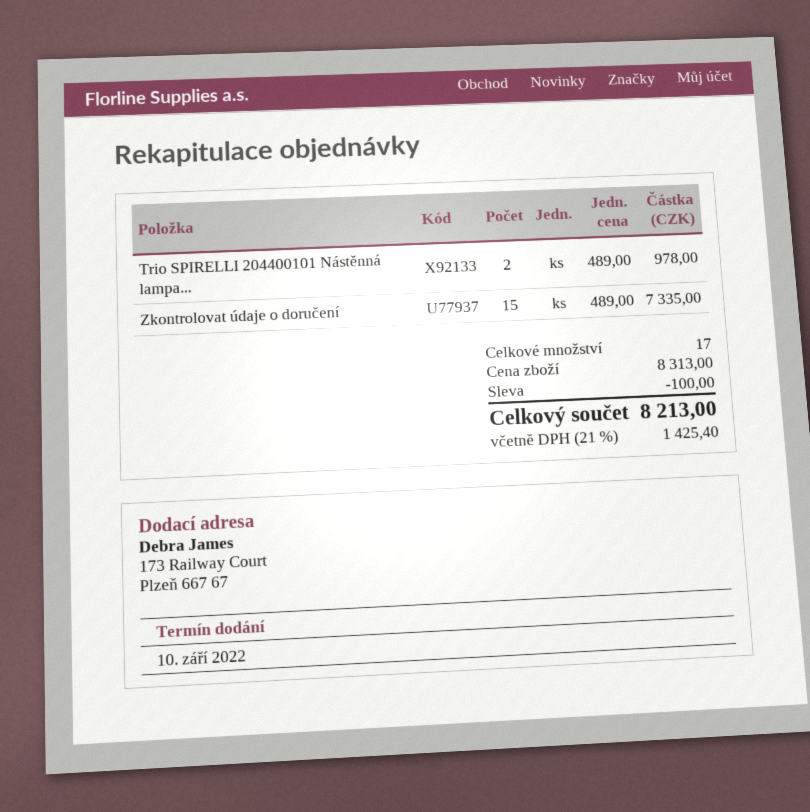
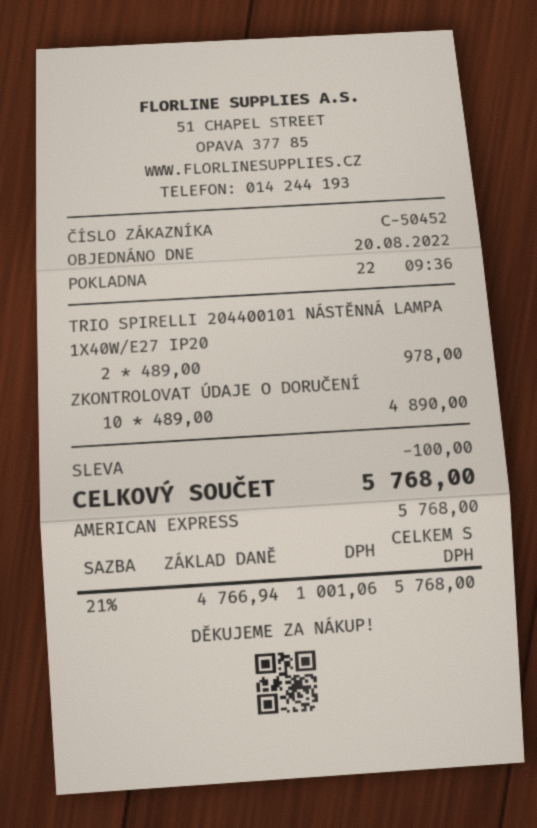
Zkontrolovat údaje o doručení: 15 x 489.00 = 7335.00 -> 10 x 489.00 = 4890.00
tax: 21% = 1425.40 -> 21% = 1001.06
total: 8213.00 -> 5768.00

